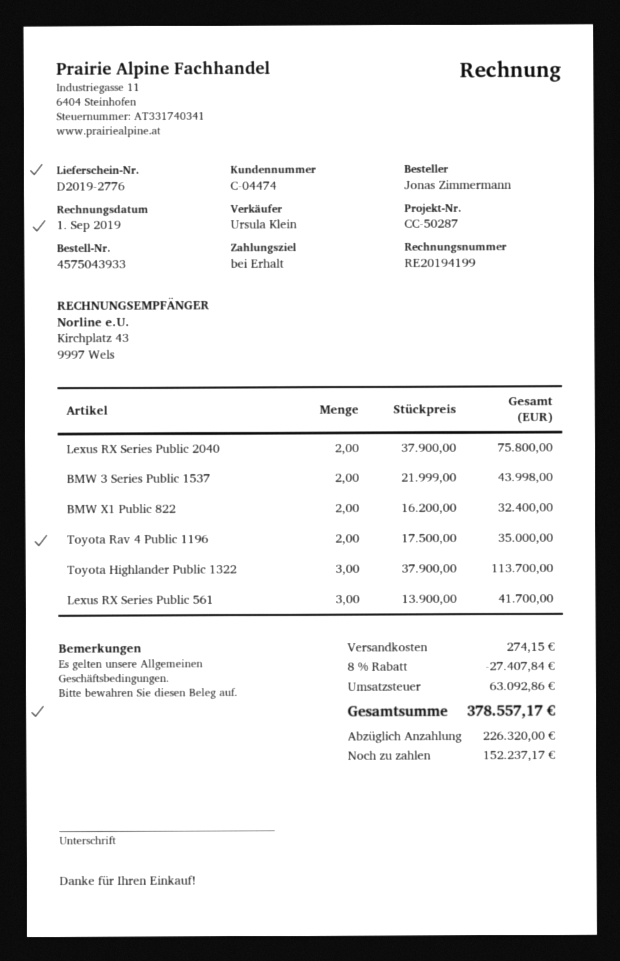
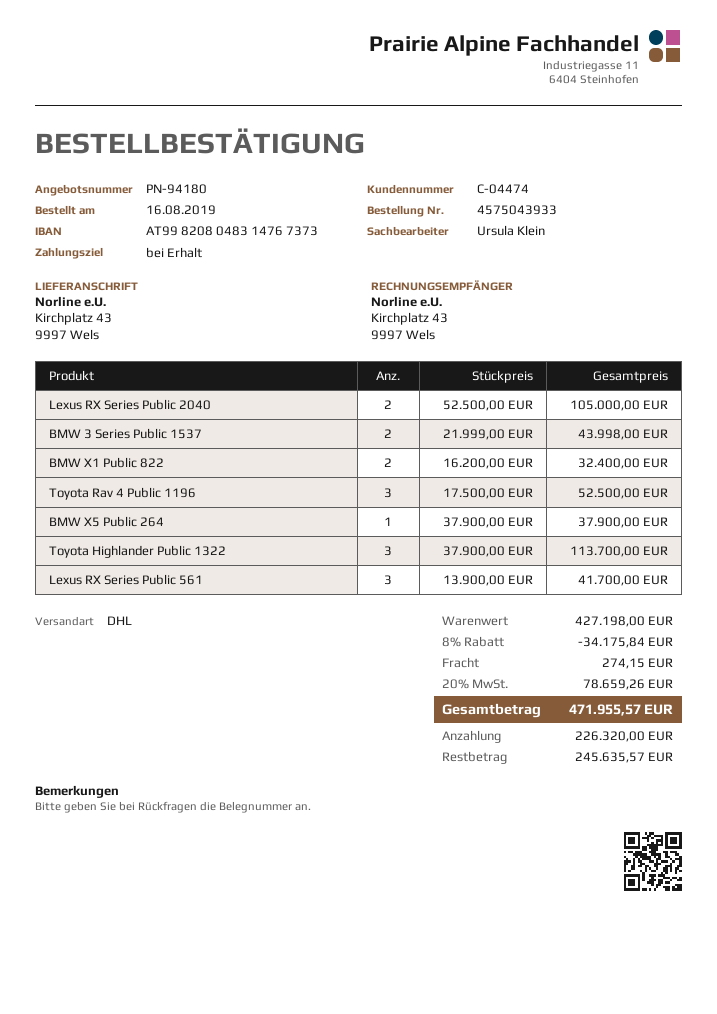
Lexus RX Series Public 2040: 2 x 37900.00 = 75800.00 -> 2 x 52500.00 = 105000.00
Toyota Rav 4 Public 1196: 2 x 17500.00 = 35000.00 -> 3 x 17500.00 = 52500.00
BMW X5 Public 264: none -> 1 x 37900.00 = 37900.00
discount: 8% = 27407.84 -> 8% = 34175.84
tax: 63092.86 -> 78659.26
total: 378557.17 -> 471955.57
balance: 152237.17 -> 245635.57

